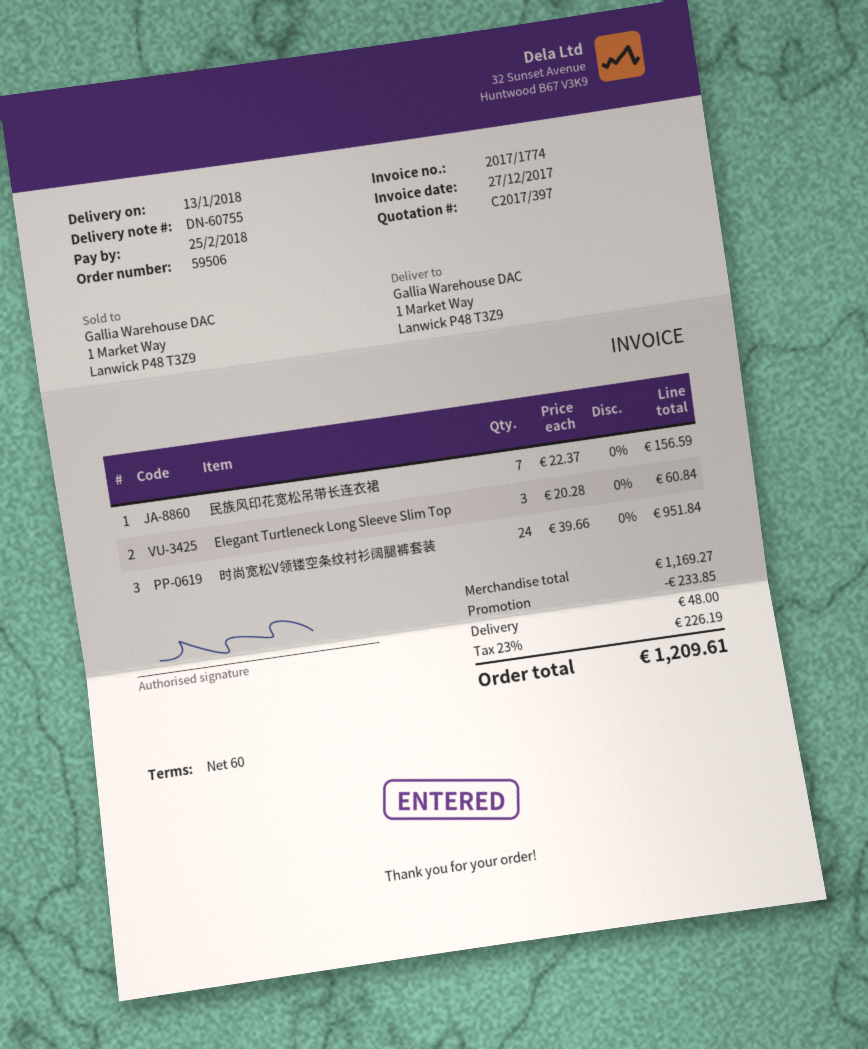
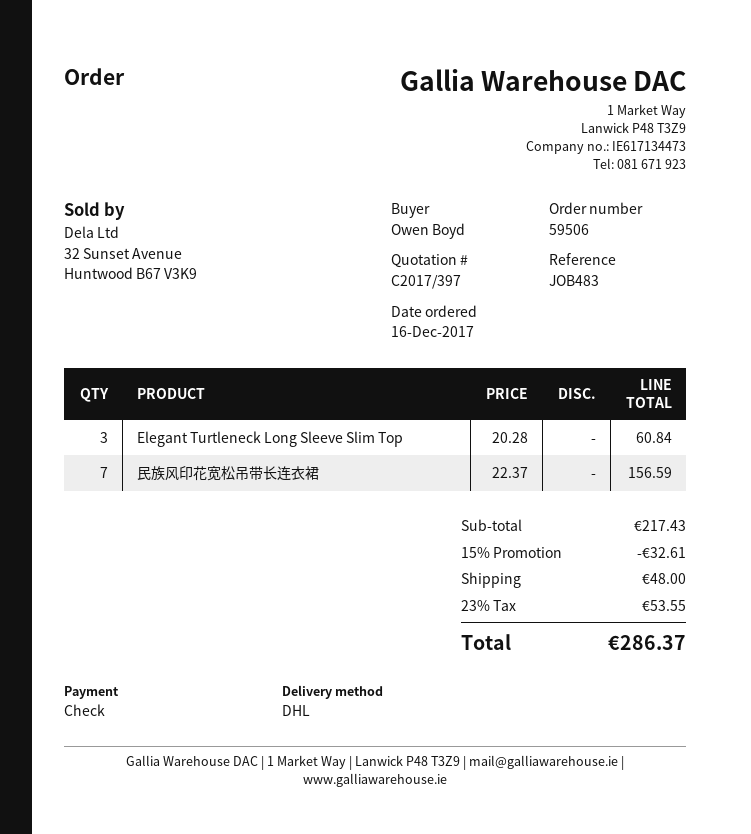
时尚宽松V领镂空条纹衬衫阔腿裤套装: 24 x 39.66 = 951.84 -> none
subtotal: 1169.27 -> 217.43
discount: 233.85 -> 32.61
tax: 23% = 226.19 -> 23% = 53.55
total: 1209.61 -> 286.37

